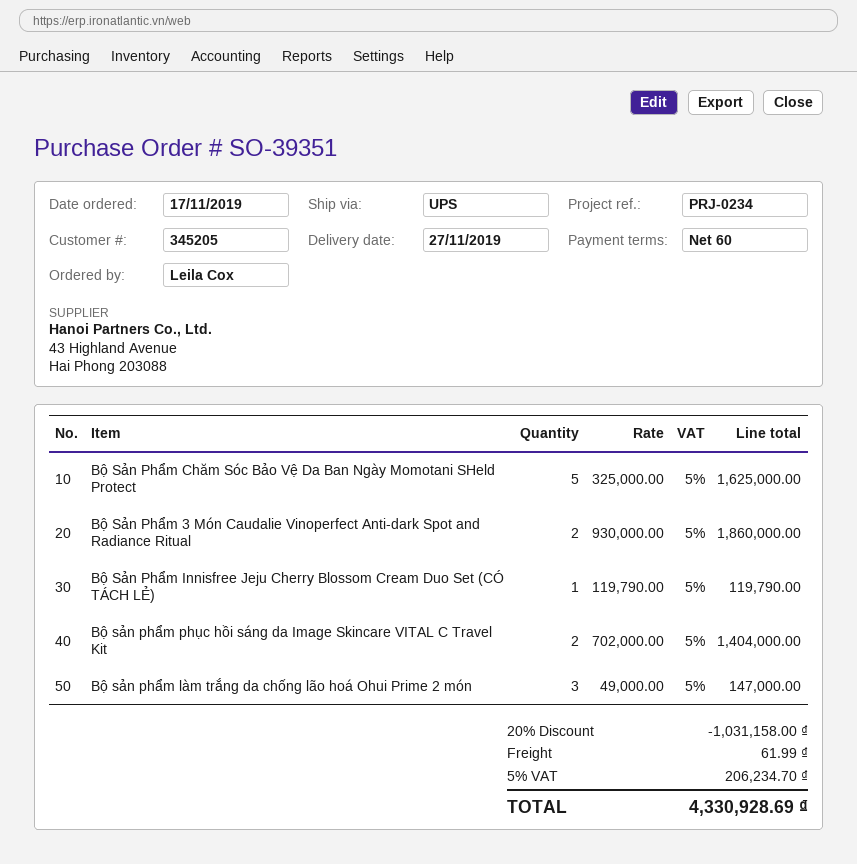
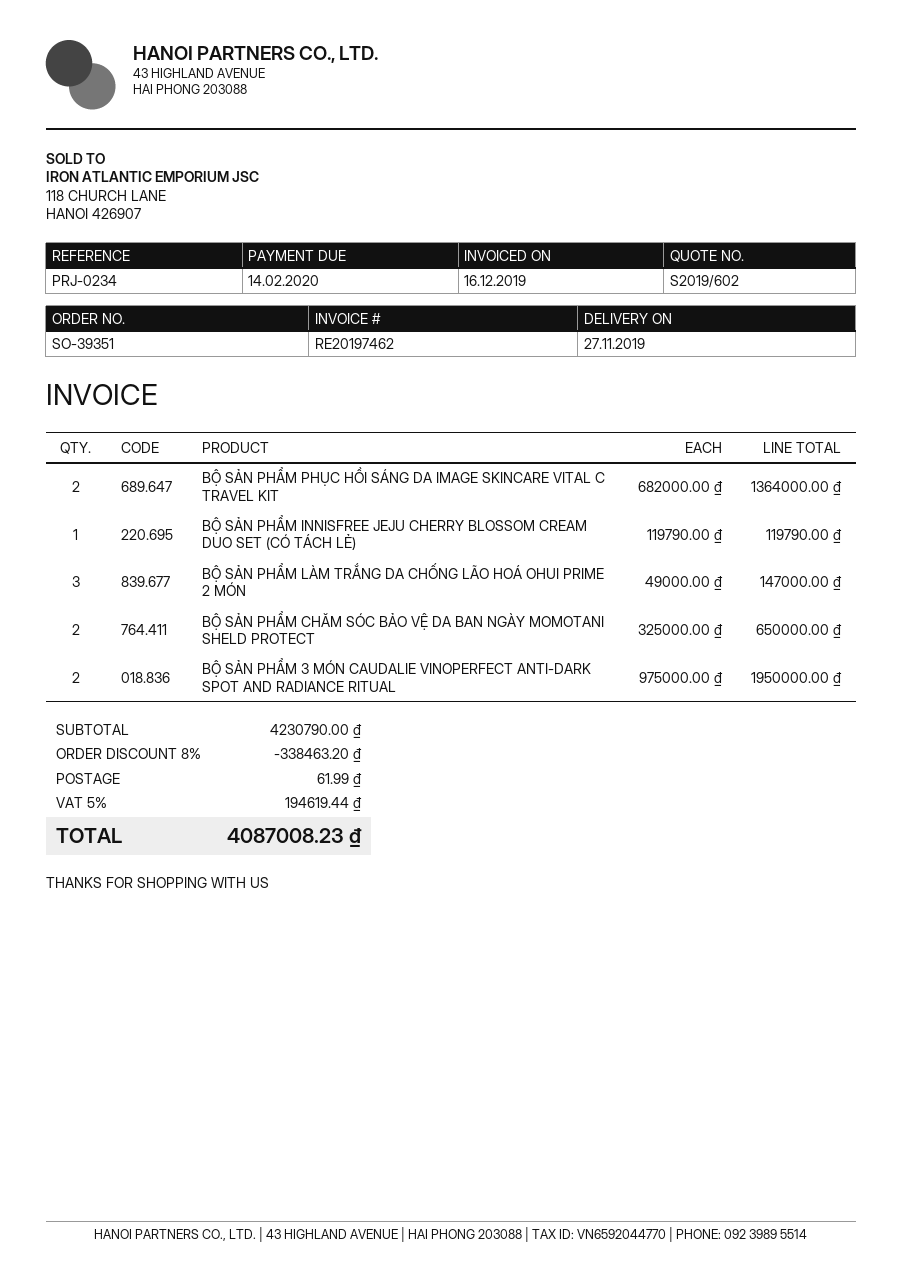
Bộ Sản Phẩm Chăm Sóc Bảo Vệ Da Ban Ngày Momotani SHeld Protect: 5 x 325000.00 = 1625000.00 -> 2 x 325000.00 = 650000.00
Bộ Sản Phẩm 3 Món Caudalie Vinoperfect Anti-dark Spot and Radiance Ritual: 2 x 930000.00 = 1860000.00 -> 2 x 975000.00 = 1950000.00
Bộ sản phẩm phục hồi sáng da Image Skincare VITAL C Travel Kit: 2 x 702000.00 = 1404000.00 -> 2 x 682000.00 = 1364000.00
discount: 20% = 1031158.00 -> 8% = 338463.20
tax: 5% = 206234.70 -> 5% = 194619.44
total: 4330928.69 -> 4087008.23

